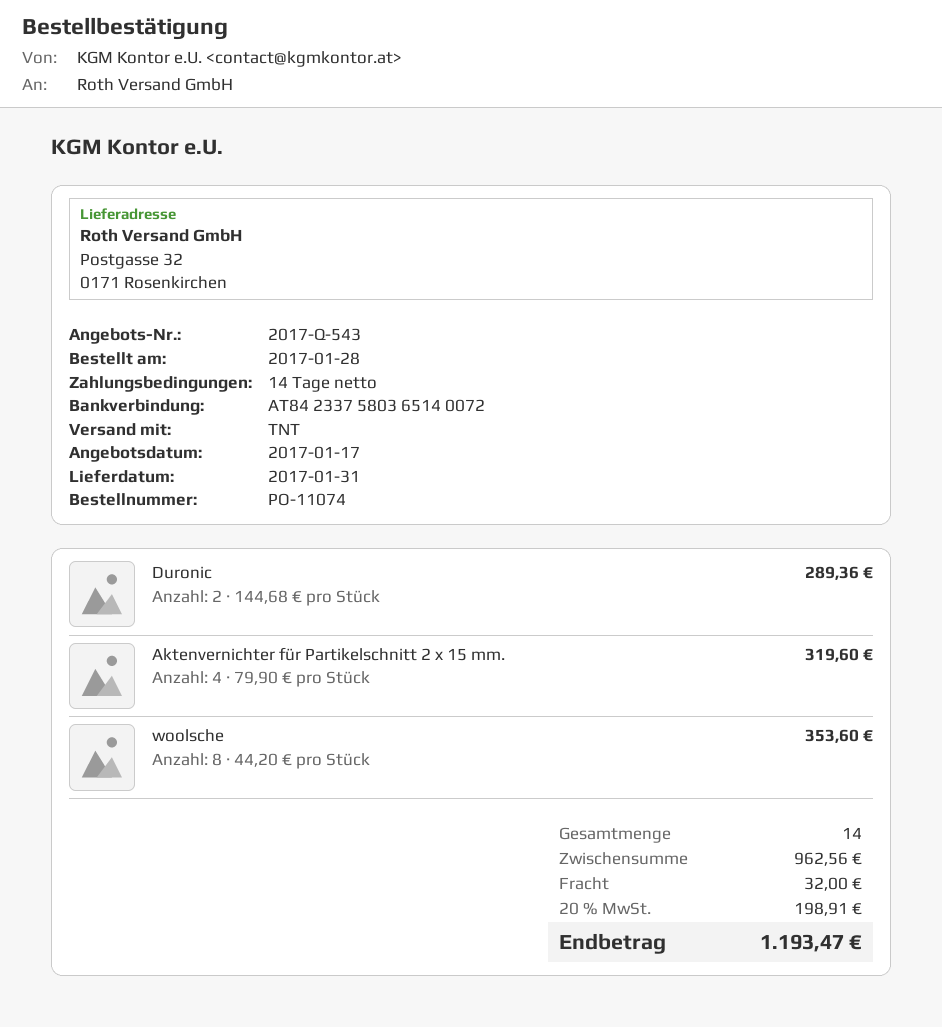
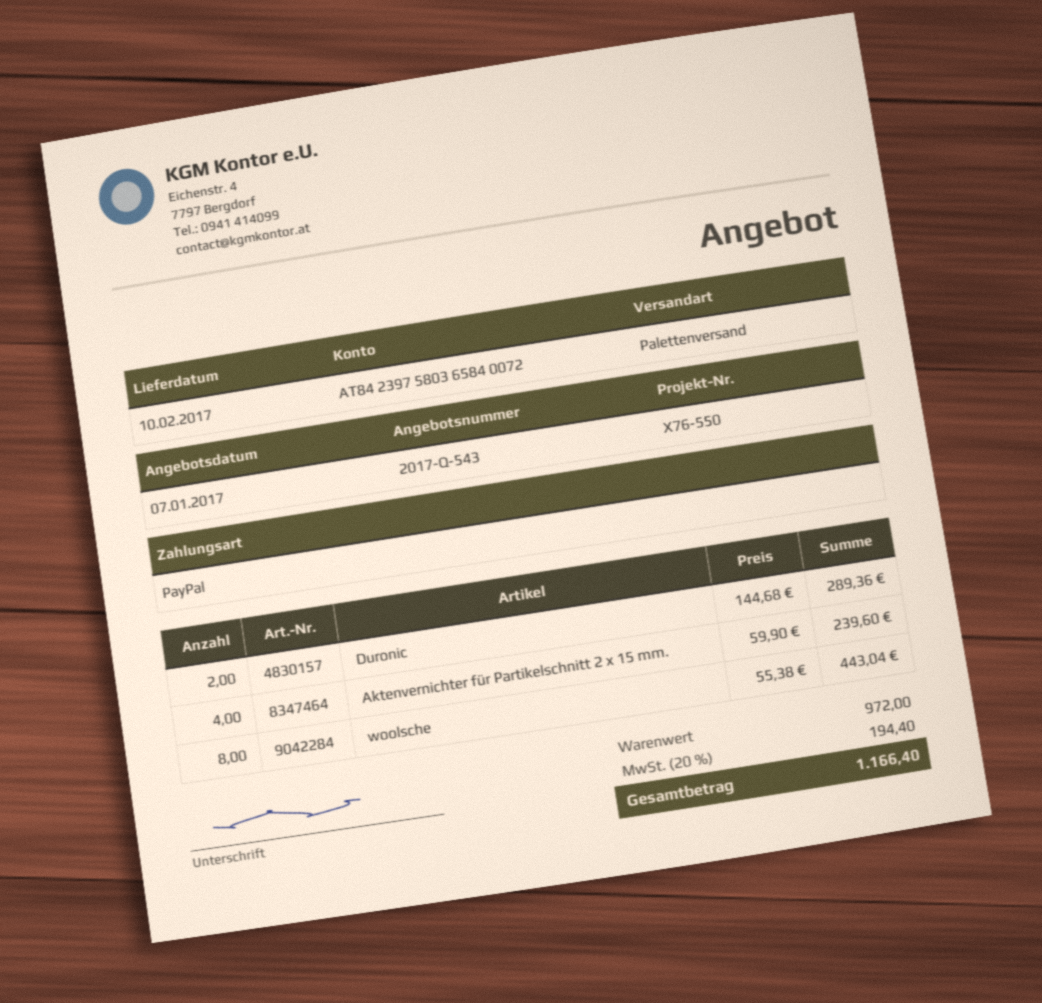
quote date: 2017-01-17 -> 2017-01-07
delivery date: 2017-01-31 -> 2017-02-10
bank account: AT842337580365140072 -> AT842397580365840072
shipping method: TNT -> pallet freight
Aktenvernichter für Partikelschnitt 2 x 15 mm.: 4 x 79.90 = 319.60 -> 4 x 59.90 = 239.60
woolsche: 8 x 44.20 = 353.60 -> 8 x 55.38 = 443.04
subtotal: 962.56 -> 972.00
shipping: 32.00 -> none
tax: 20% = 198.91 -> 20% = 194.40
total: 1193.47 -> 1166.40

